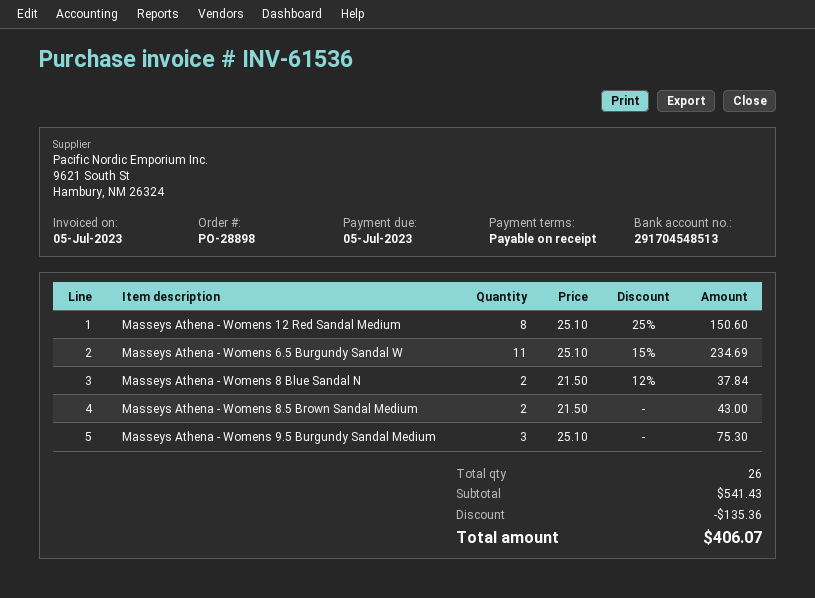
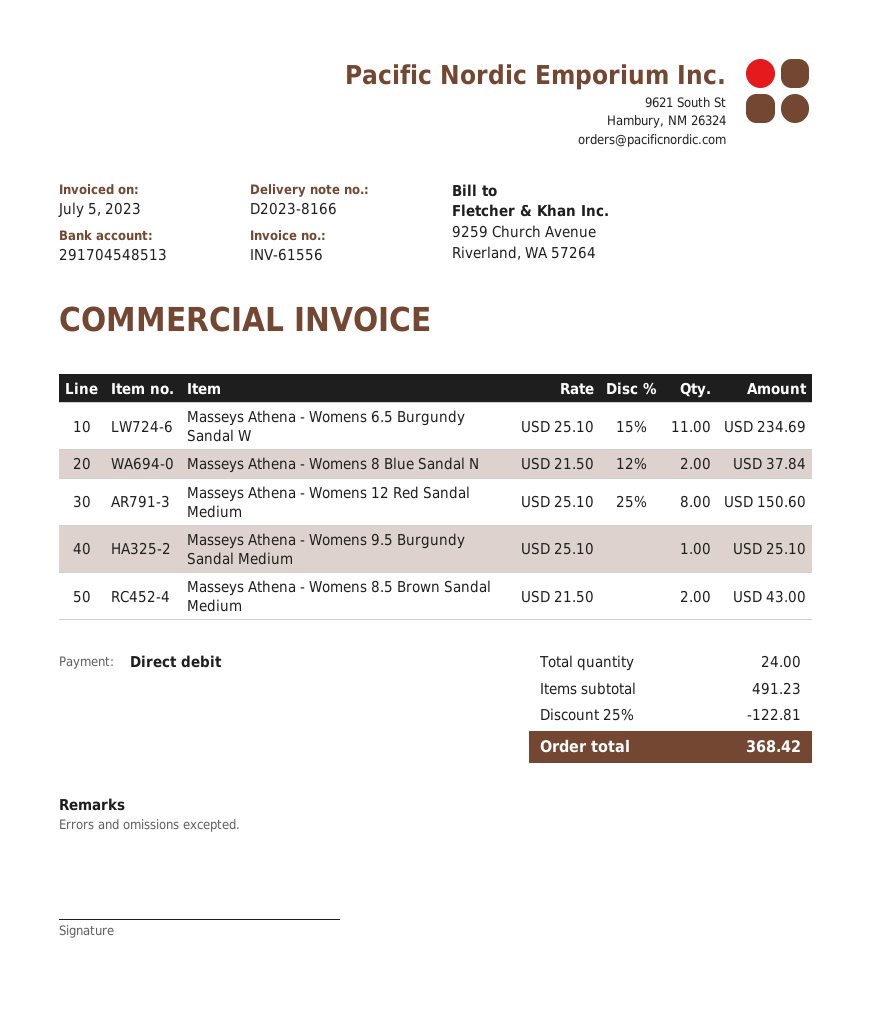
invoice number: INV-61536 -> INV-61556
Masseys Athena - Womens 9.5 Burgundy Sandal Medium: 3 x 25.10 = 75.30 -> 1 x 25.10 = 25.10
total quantity: 26 -> 24
subtotal: 541.43 -> 491.23
discount: 135.36 -> 122.81
total: 406.07 -> 368.42

